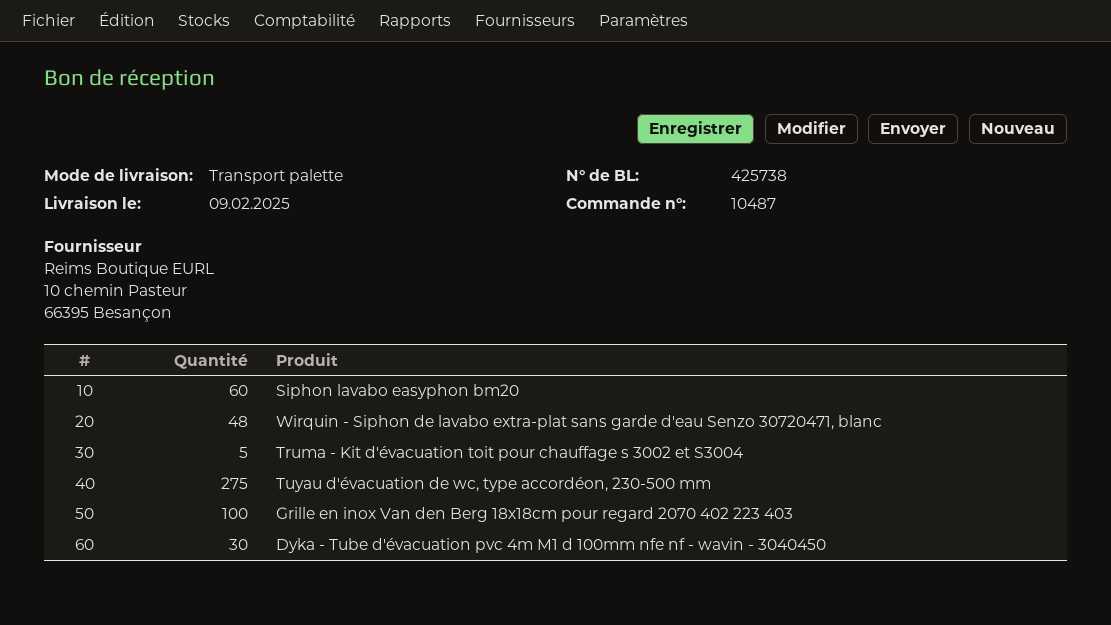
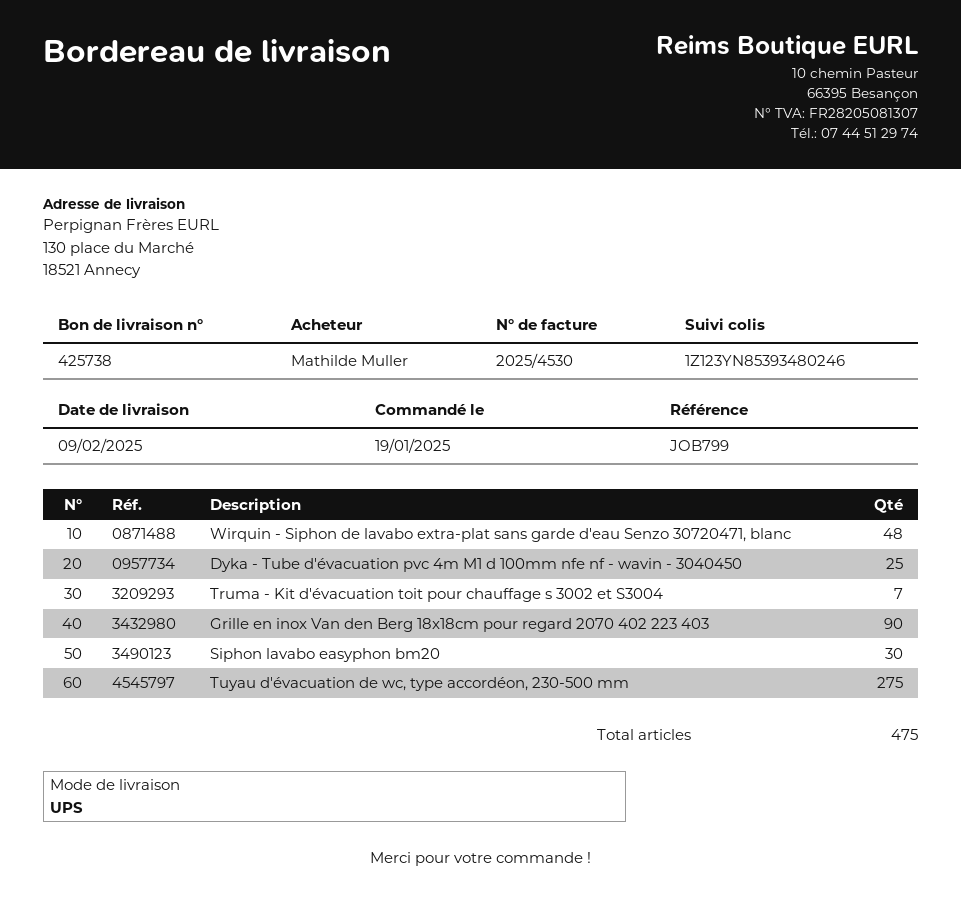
shipping method: pallet freight -> UPS
Siphon lavabo easyphon bm20: 60 -> 30
Truma - Kit d'évacuation toit pour chauffage s 3002 et S3004: 5 -> 7
Grille en inox Van den Berg 18x18cm pour regard 2070 402 223 403: 100 -> 90
Dyka - Tube d'évacuation pvc 4m M1 d 100mm nfe nf - wavin - 3040450: 30 -> 25

